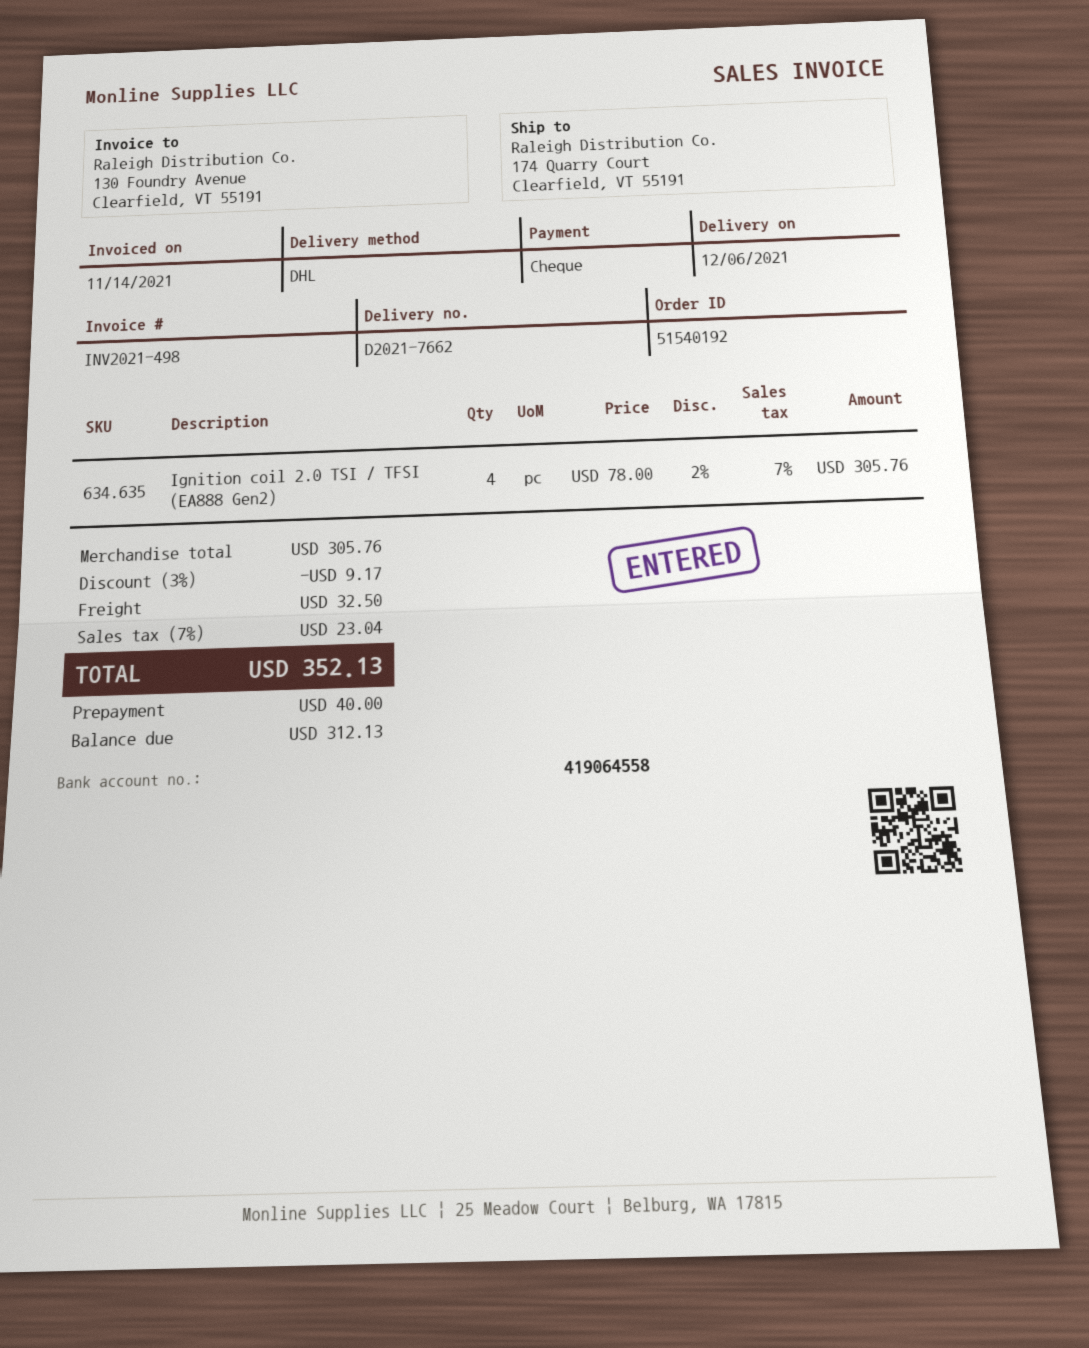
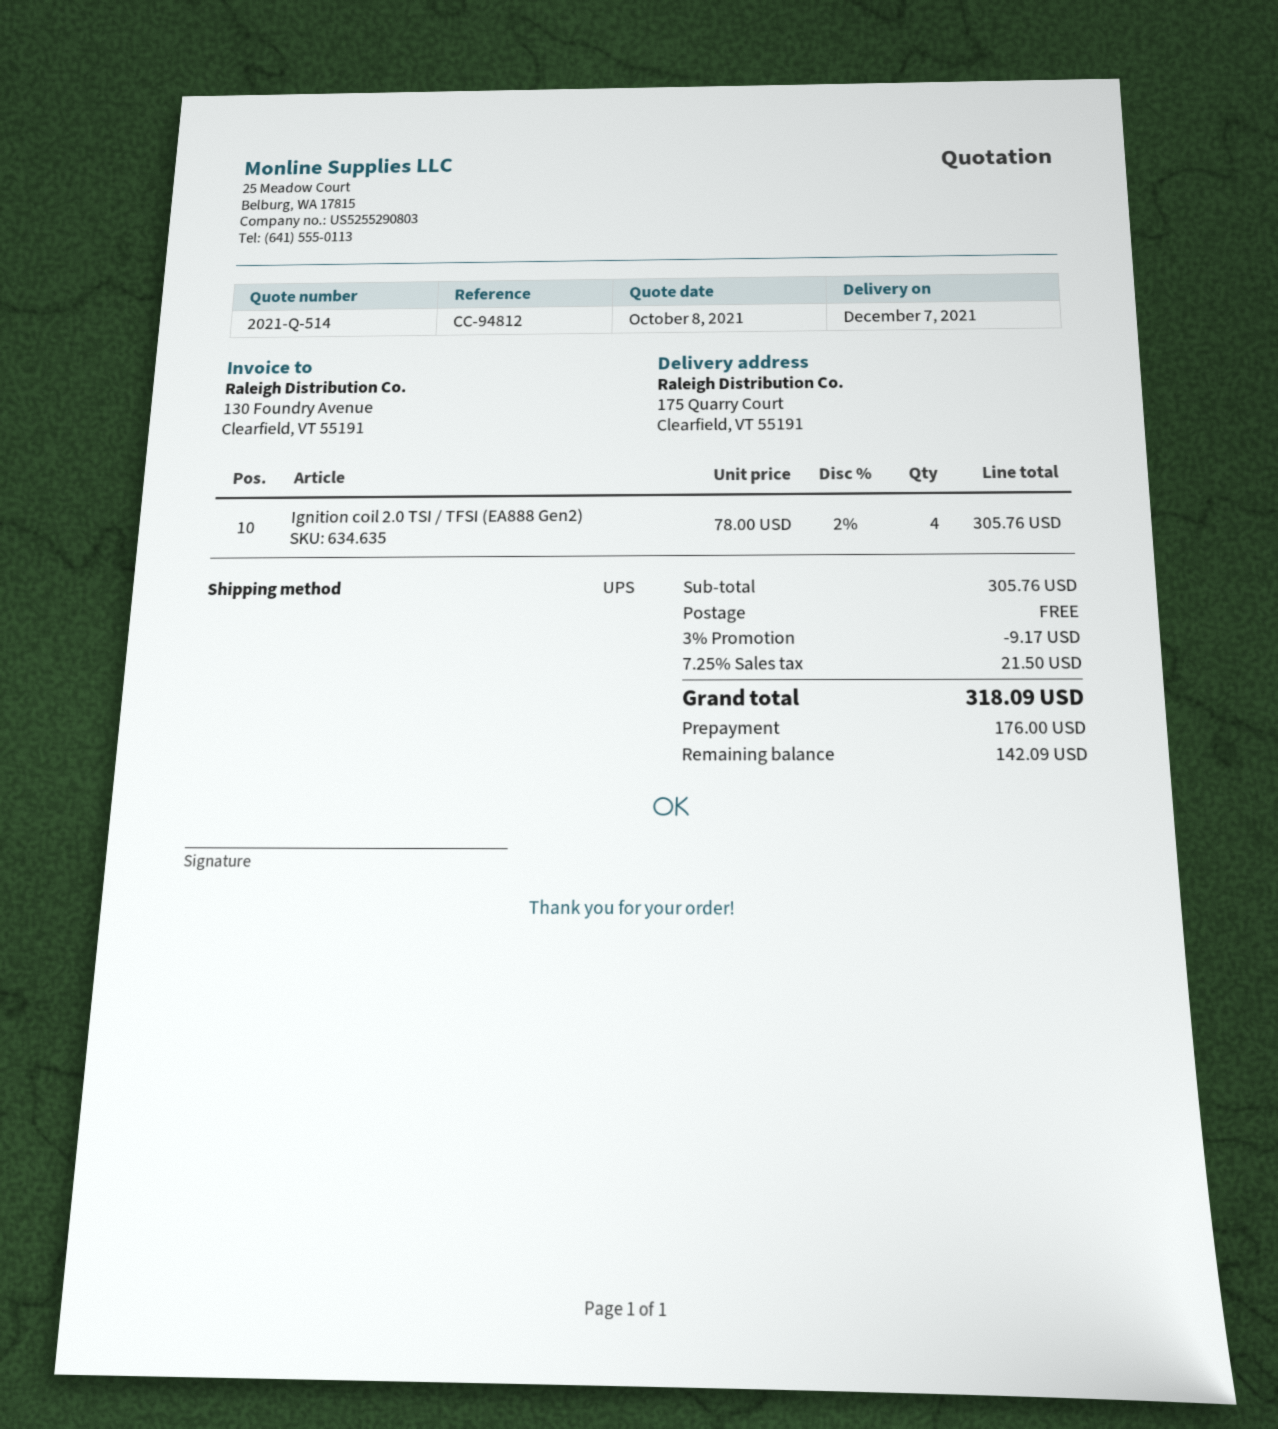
delivery date: 2021-12-06 -> 2021-12-07
shipping method: DHL -> UPS
ship to: 174 Quarry Court, Clearfield, VT 55191 -> 175 Quarry Court, Clearfield, VT 55191
shipping: 32.50 -> 0.00
tax: 7% = 23.04 -> 7.25% = 21.50
total: 352.13 -> 318.09
deposit: 40.00 -> 176.00
balance: 312.13 -> 142.09

